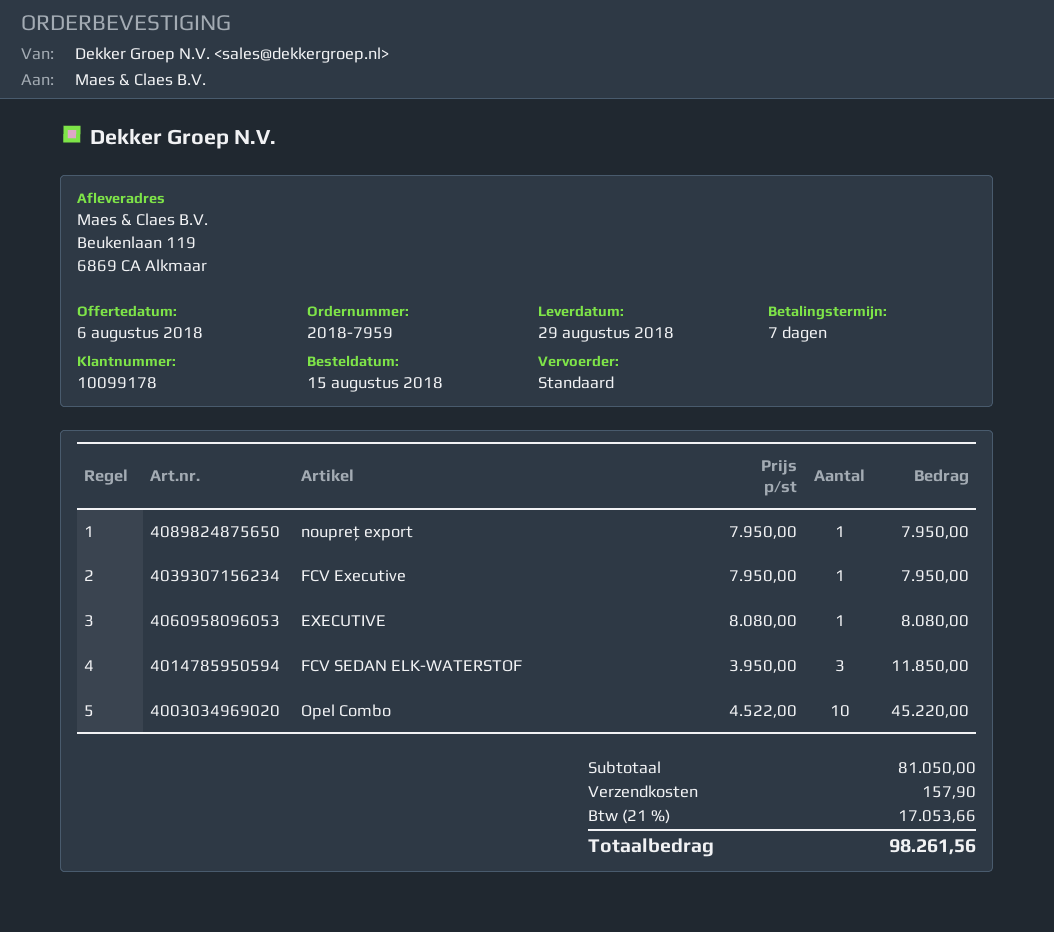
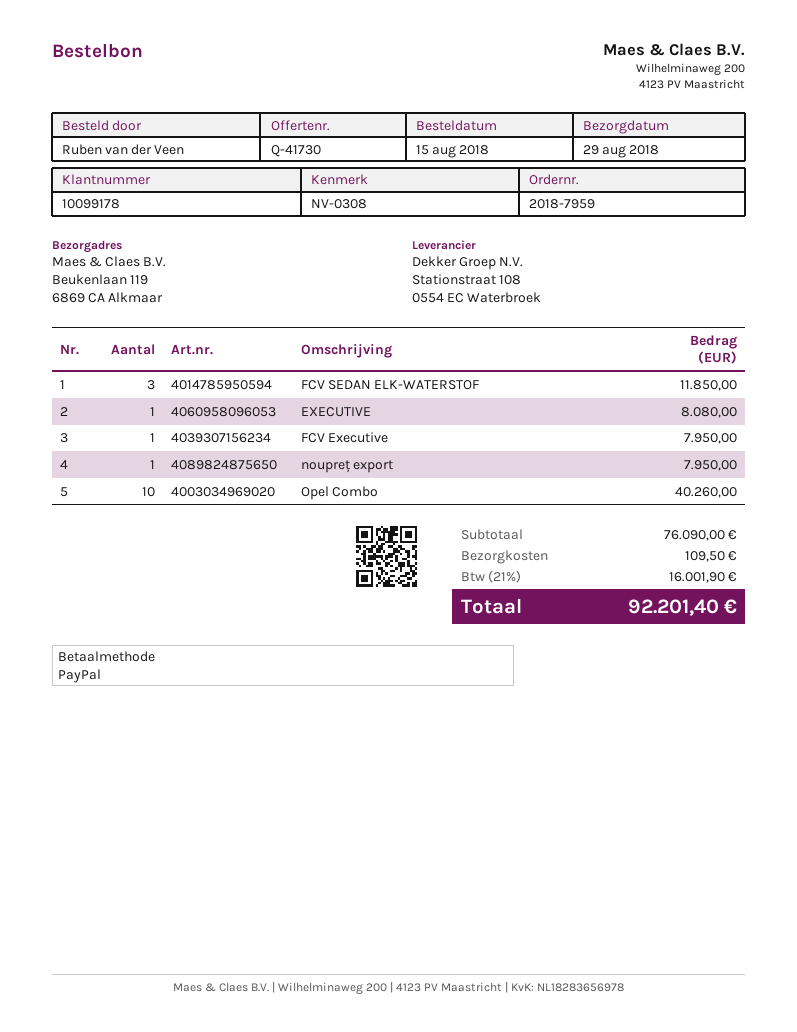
Opel Combo: 10 for 45220.00 -> 10 for 40260.00
subtotal: 81050.00 -> 76090.00
shipping: 157.90 -> 109.50
tax: 21% = 17053.66 -> 21% = 16001.90
total: 98261.56 -> 92201.40

